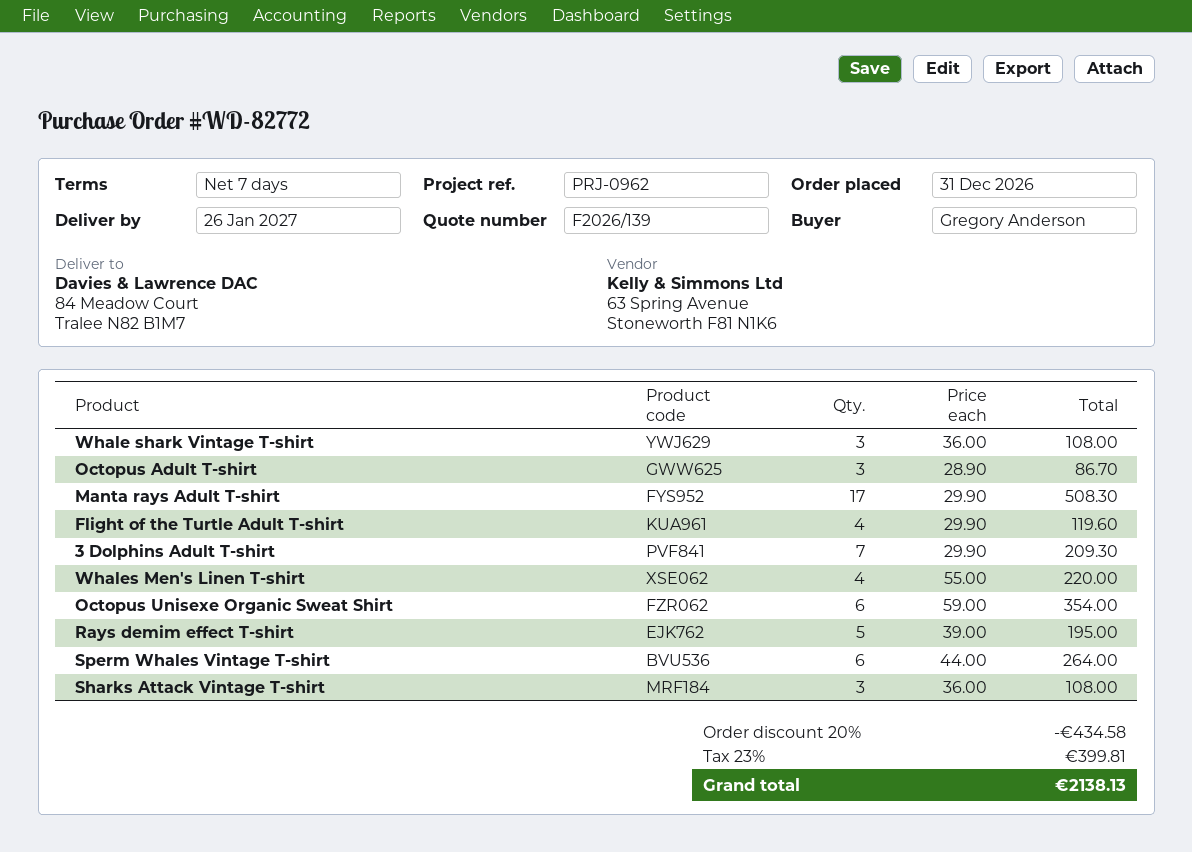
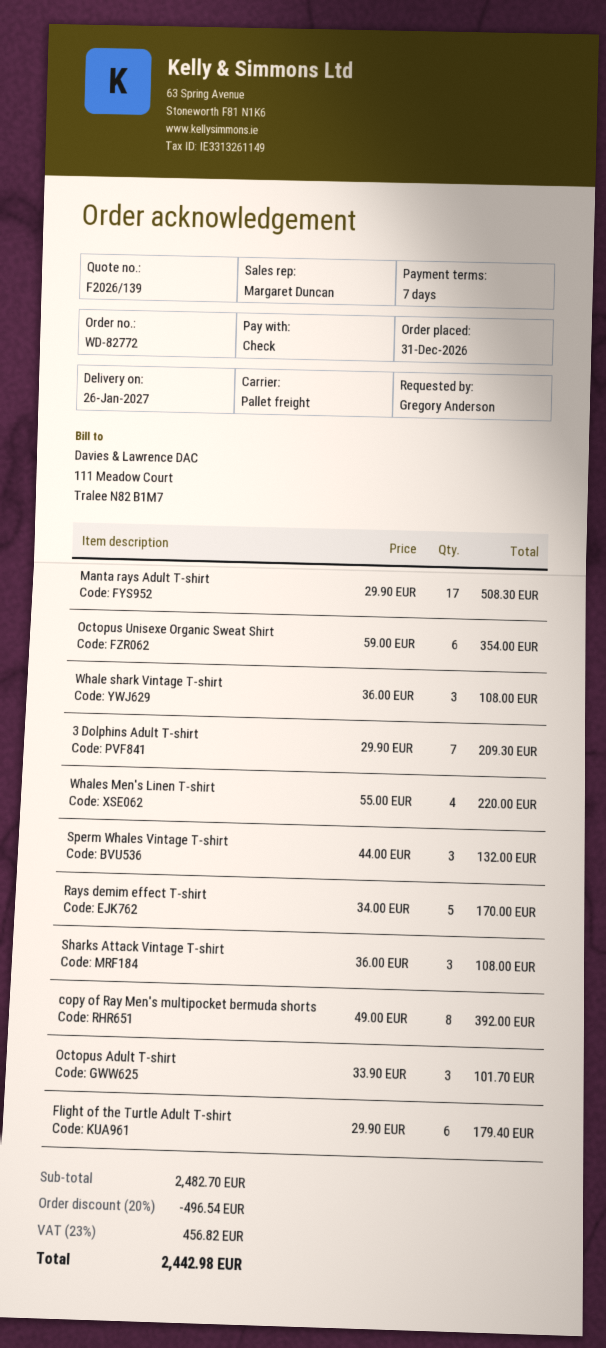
Octopus Adult T-shirt: 3 x 28.90 = 86.70 -> 3 x 33.90 = 101.70
Flight of the Turtle Adult T-shirt: 4 x 29.90 = 119.60 -> 6 x 29.90 = 179.40
Rays demim effect T-shirt: 5 x 39.00 = 195.00 -> 5 x 34.00 = 170.00
Sperm Whales Vintage T-shirt: 6 x 44.00 = 264.00 -> 3 x 44.00 = 132.00
copy of Ray Men's multipocket bermuda shorts: none -> 8 x 49.00 = 392.00
discount: 20% = 434.58 -> 20% = 496.54
tax: 23% = 399.81 -> 23% = 456.82
total: 2138.13 -> 2442.98

